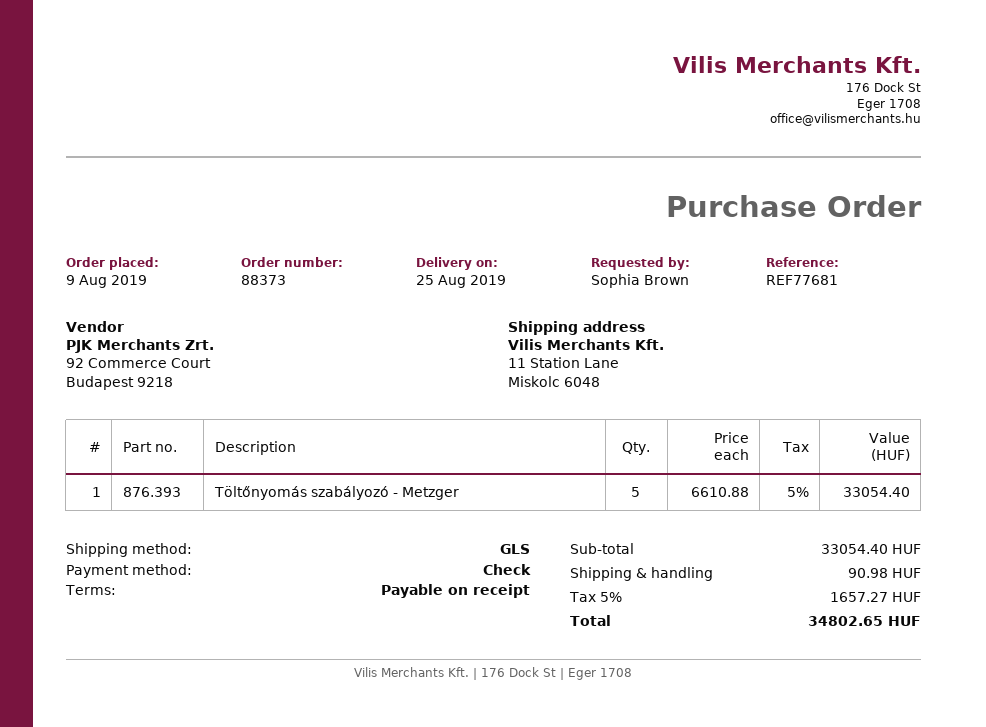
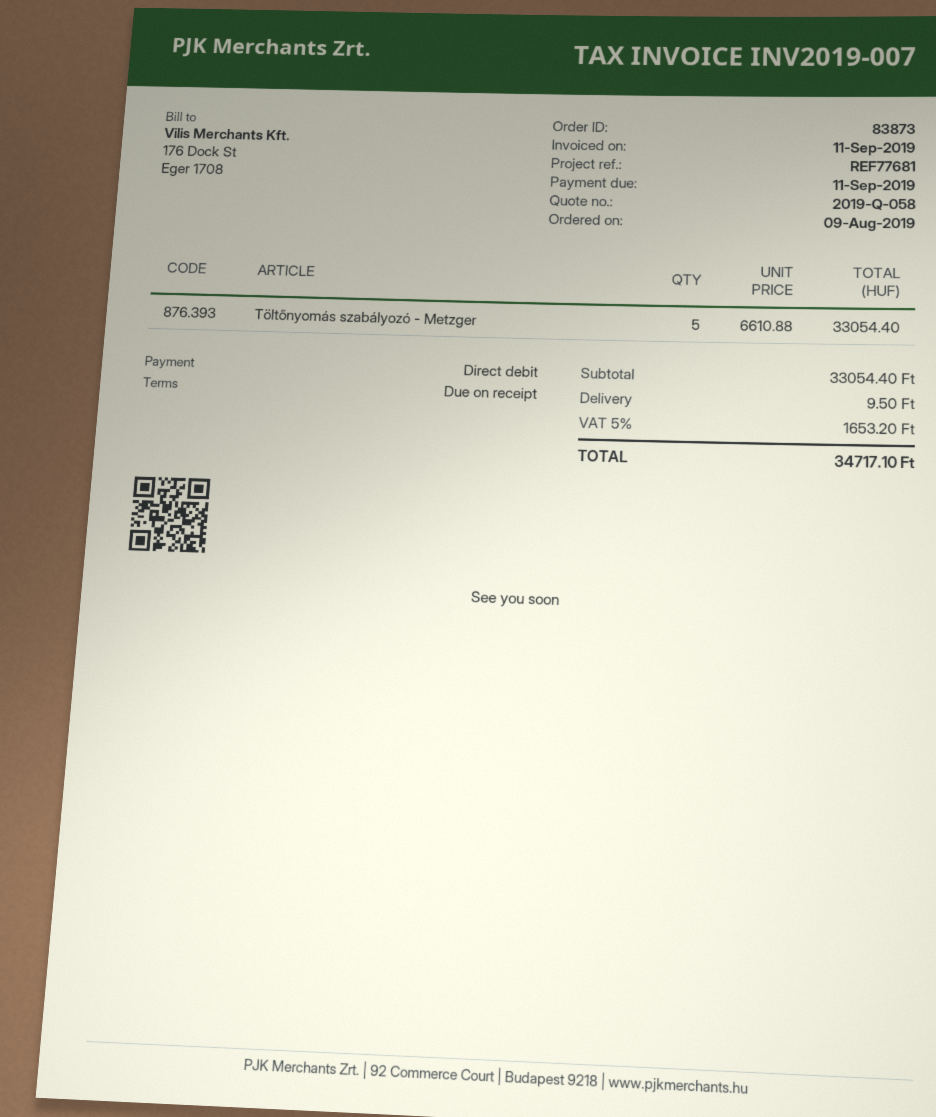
order number: 88373 -> 83873
payment method: cheque -> direct debit
shipping: 90.98 -> 9.50
tax: 5% = 1657.27 -> 5% = 1653.20
total: 34802.65 -> 34717.10

